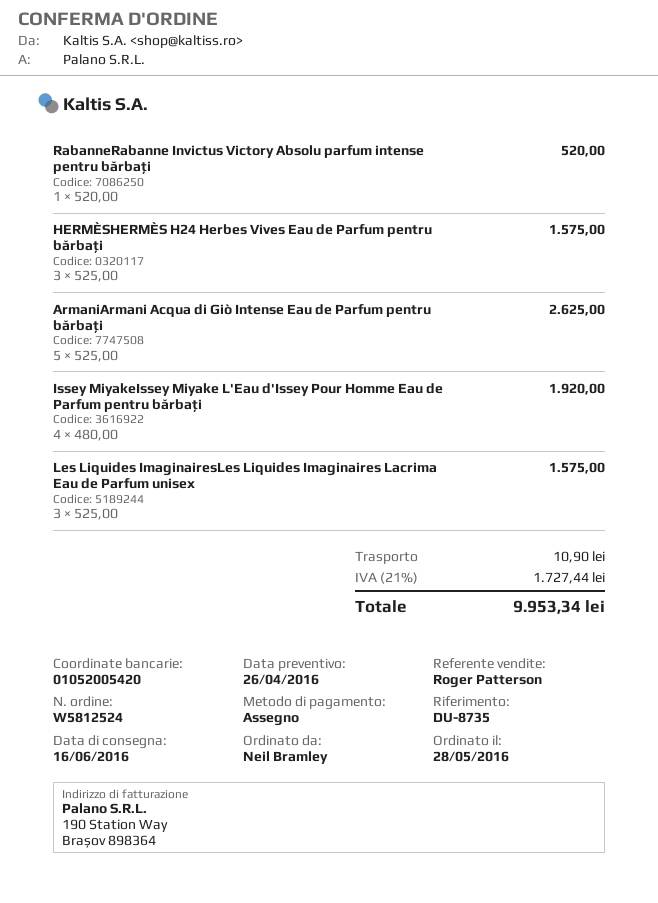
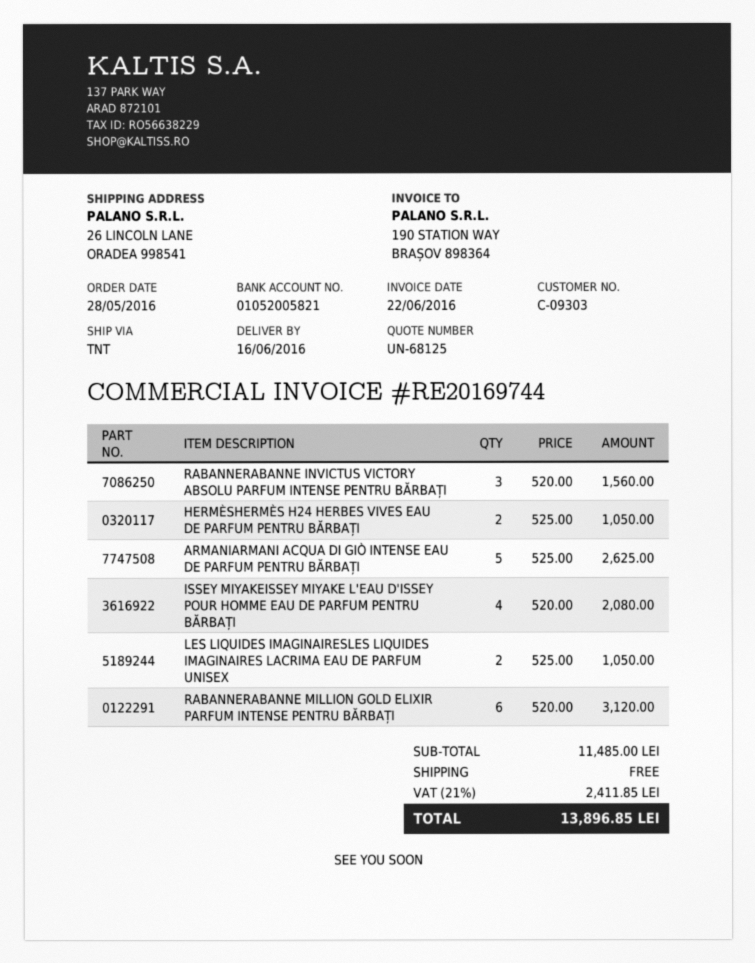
bank account: 01052005420 -> 01052005821
RabanneRabanne Invictus Victory Absolu parfum intense pentru bărbați: 1 x 520.00 = 520.00 -> 3 x 520.00 = 1560.00
HERMÈSHERMÈS H24 Herbes Vives Eau de Parfum pentru bărbați: 3 x 525.00 = 1575.00 -> 2 x 525.00 = 1050.00
Issey MiyakeIssey Miyake L'Eau d'Issey Pour Homme Eau de Parfum pentru bărbați: 4 x 480.00 = 1920.00 -> 4 x 520.00 = 2080.00
Les Liquides ImaginairesLes Liquides Imaginaires Lacrima Eau de Parfum unisex: 3 x 525.00 = 1575.00 -> 2 x 525.00 = 1050.00
RABANNERABANNE MILLION GOLD ELIXIR PARFUM INTENSE PENTRU BĂRBAȚI: none -> 6 x 520.00 = 3120.00
shipping: 10.90 -> 0.00
tax: 21% = 1727.44 -> 21% = 2411.85
total: 9953.34 -> 13896.85

